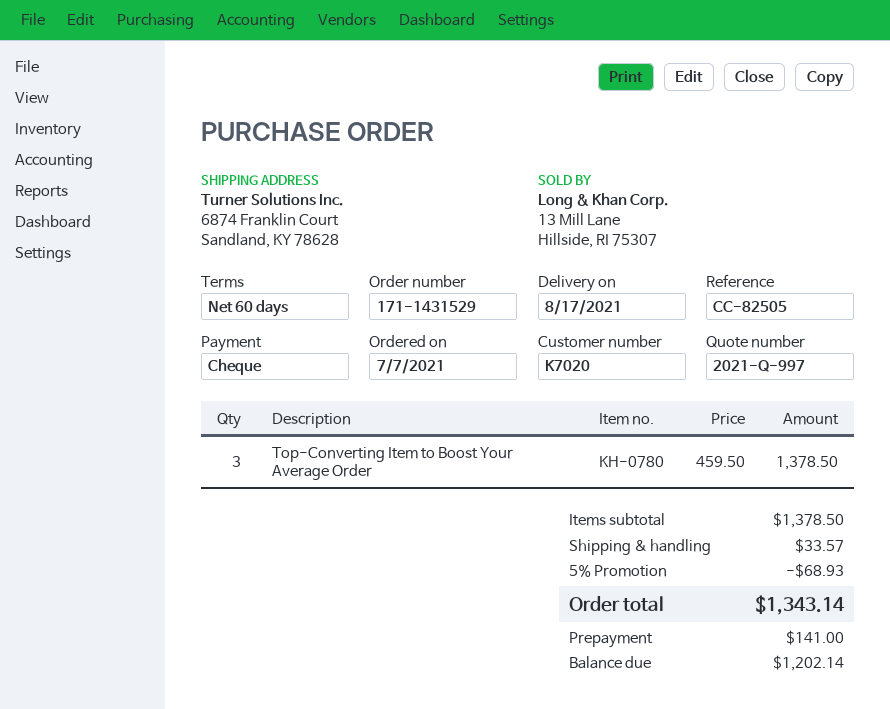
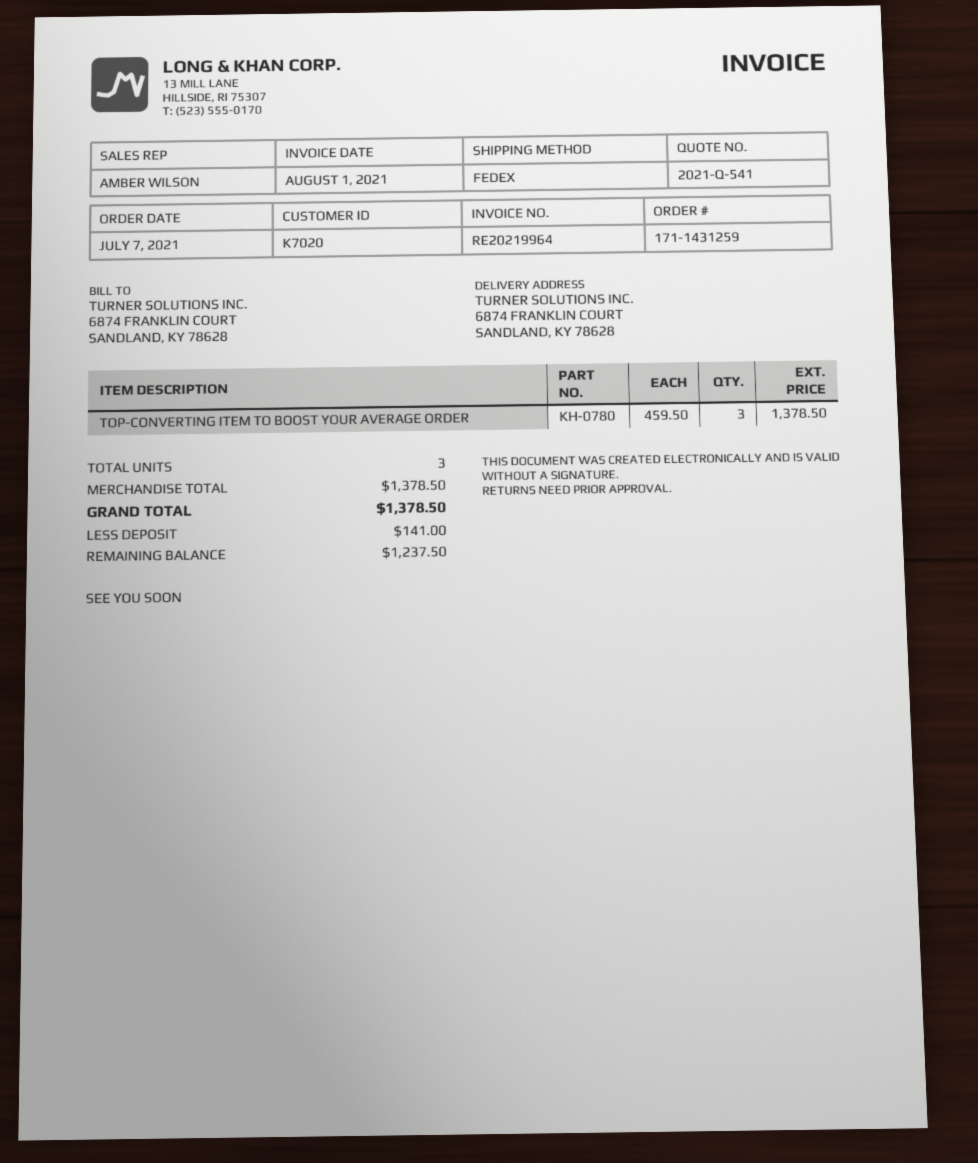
quote number: 2021-Q-997 -> 2021-Q-541
order number: 171-1431529 -> 171-1431259
discount: 5% = 68.93 -> none
shipping: 33.57 -> none
total: 1343.14 -> 1378.50
balance: 1202.14 -> 1237.50

